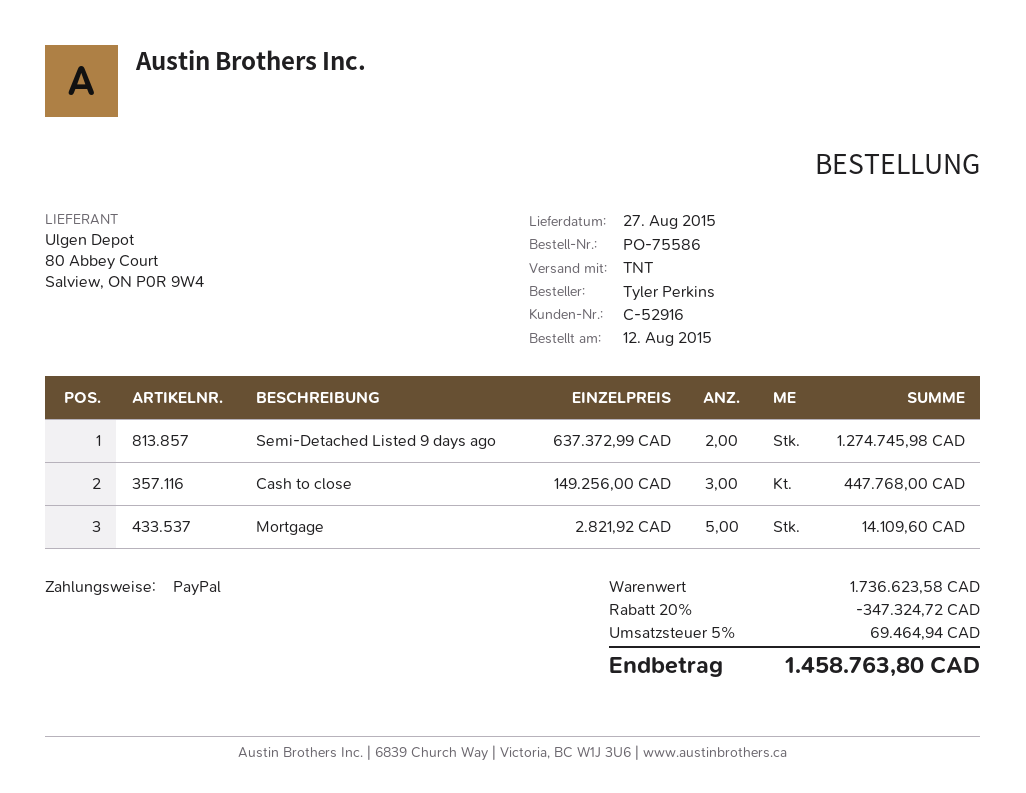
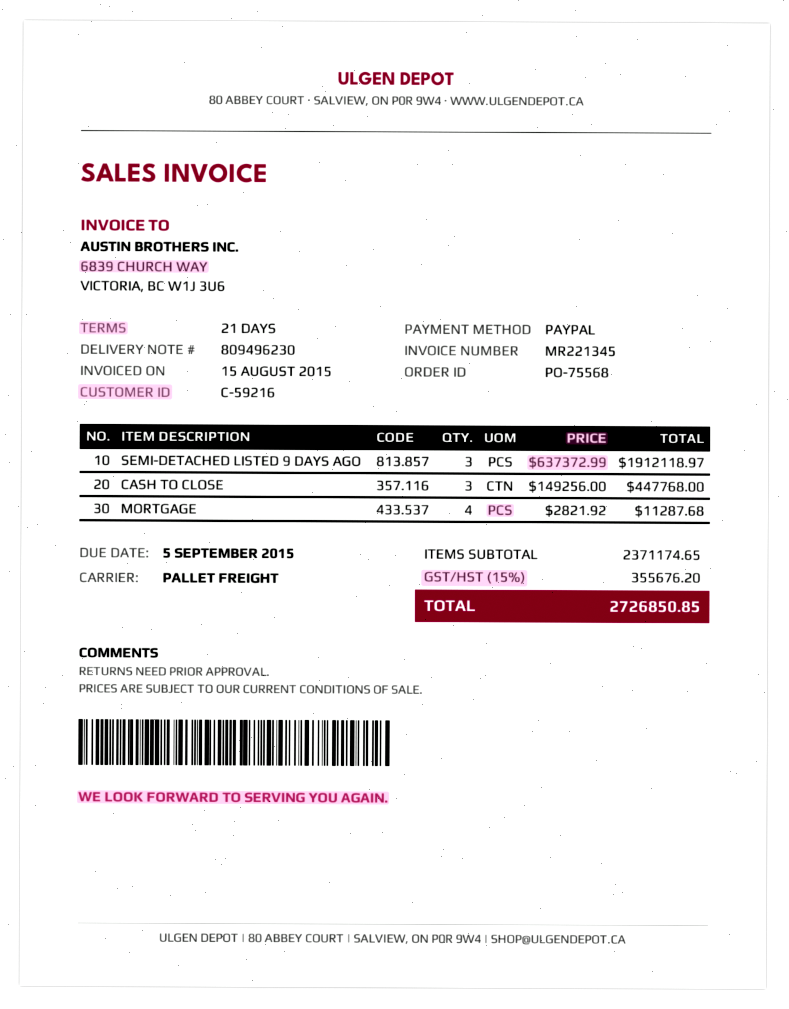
order number: PO-75586 -> PO-75568
customer number: C-52916 -> C-59216
shipping method: TNT -> pallet freight
Semi-Detached Listed 9 days ago: 2 x 637372.99 = 1274745.98 -> 3 x 637372.99 = 1912118.97
Mortgage: 5 x 2821.92 = 14109.60 -> 4 x 2821.92 = 11287.68
subtotal: 1736623.58 -> 2371174.65
discount: 20% = 347324.72 -> none
tax: 5% = 69464.94 -> 15% = 355676.20
total: 1458763.80 -> 2726850.85

